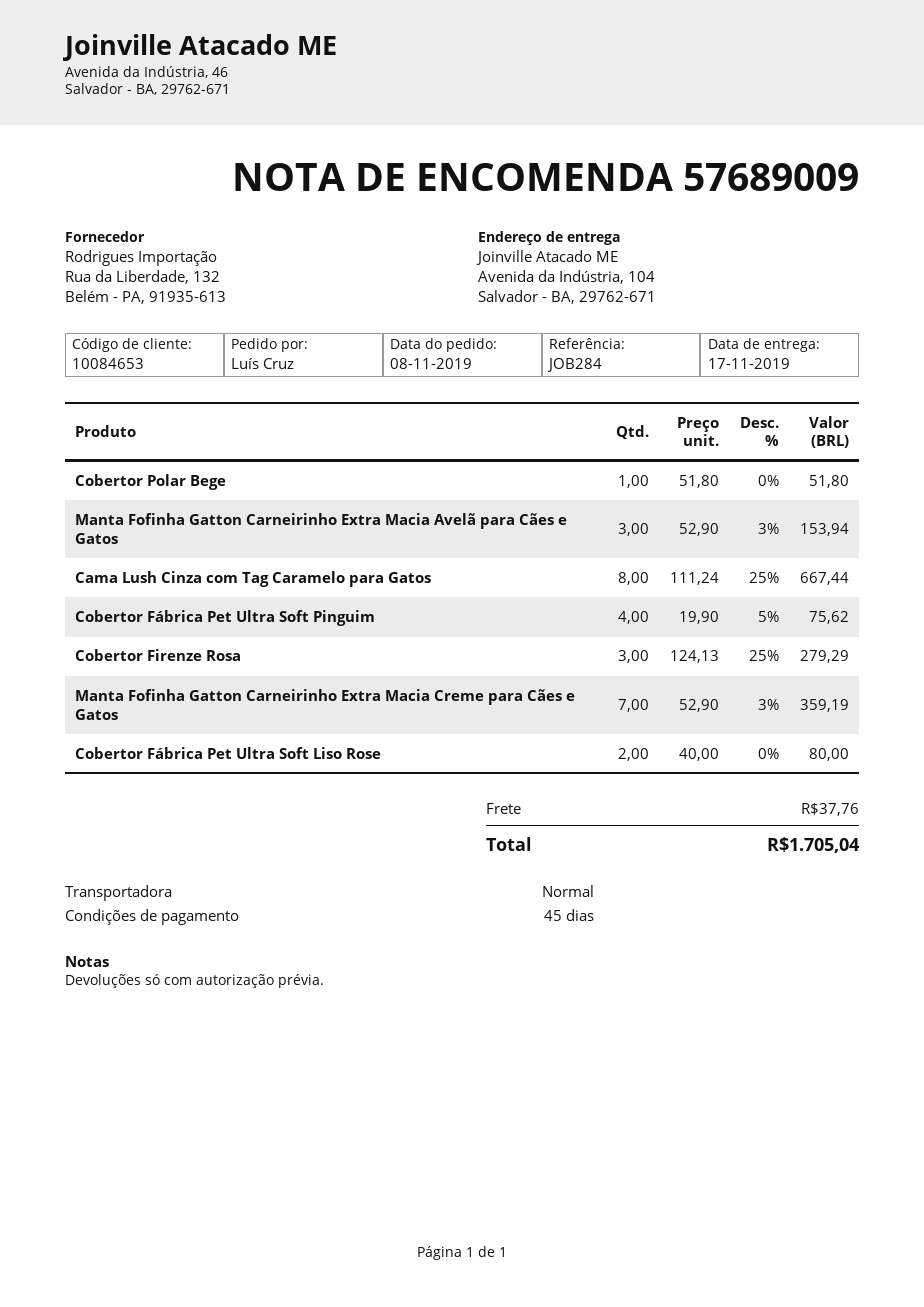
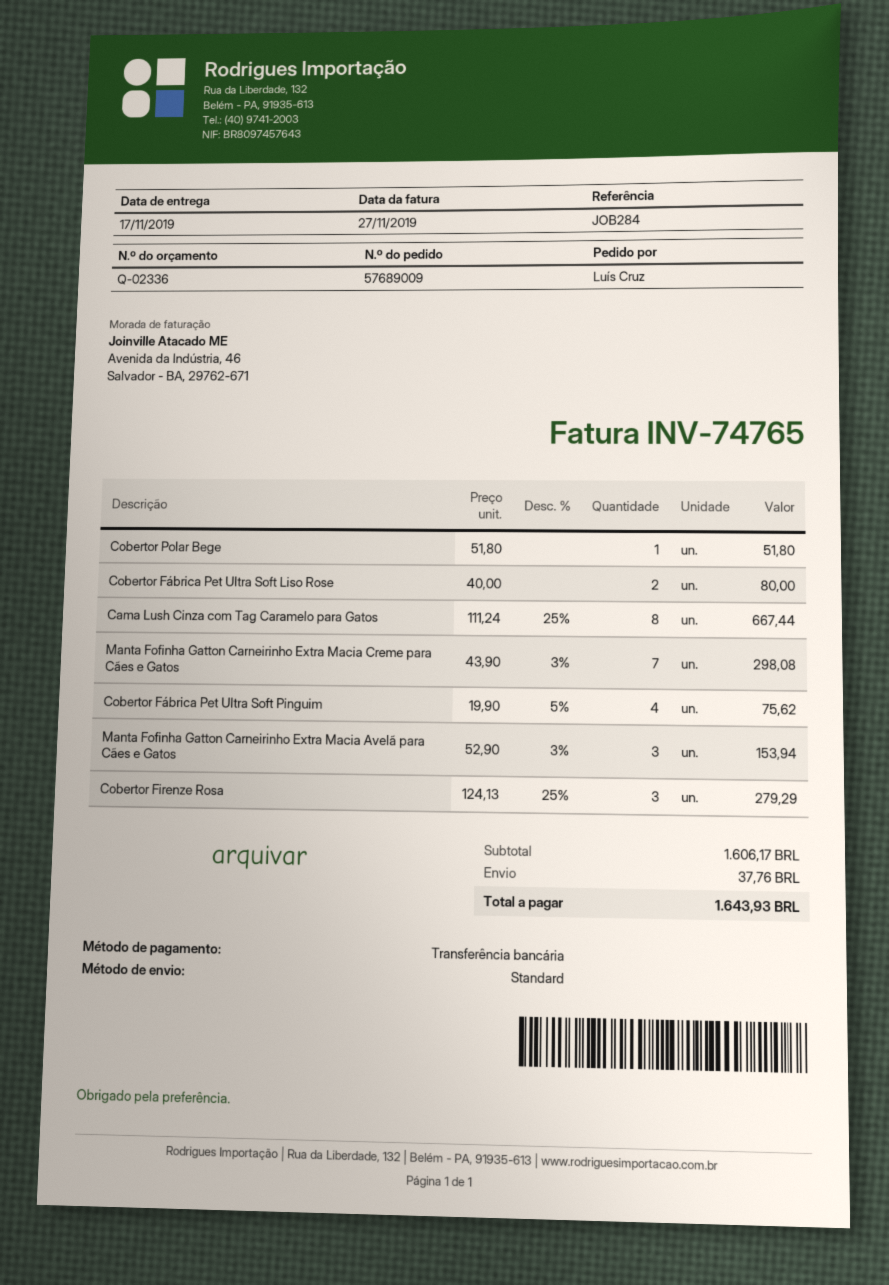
Manta Fofinha Gatton Carneirinho Extra Macia Creme para Cães e Gatos: 7 x 52.90 - 3% = 359.19 -> 7 x 43.90 - 3% = 298.08
total: 1705.04 -> 1643.93

